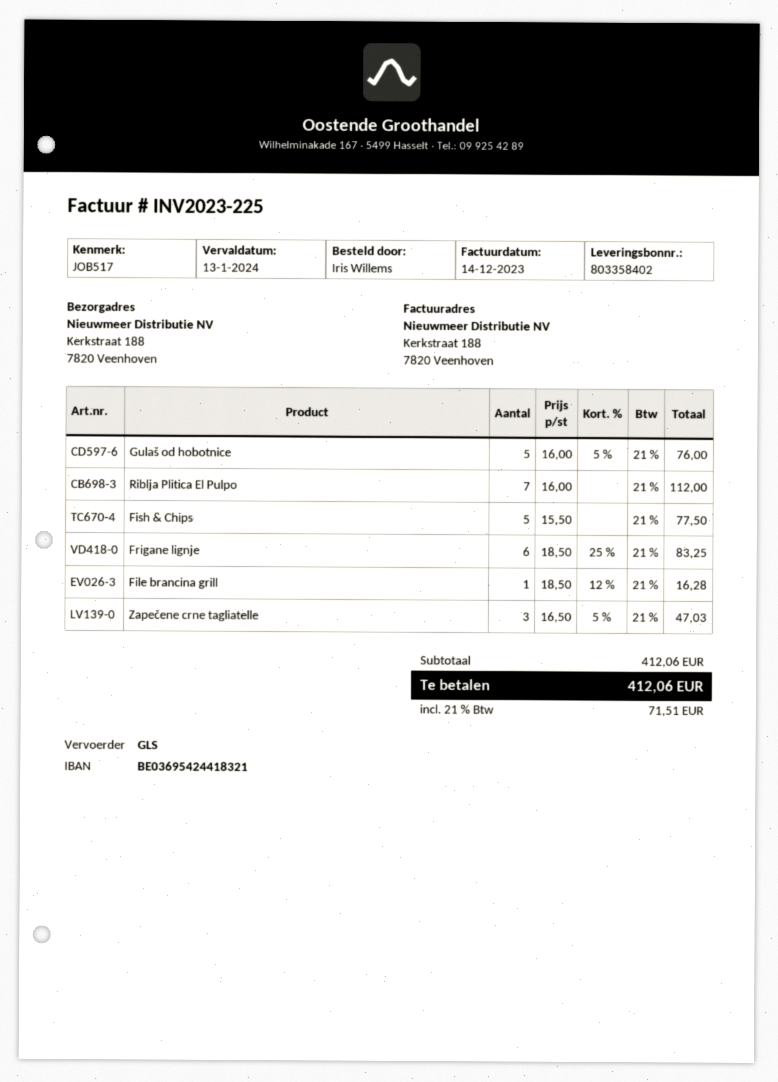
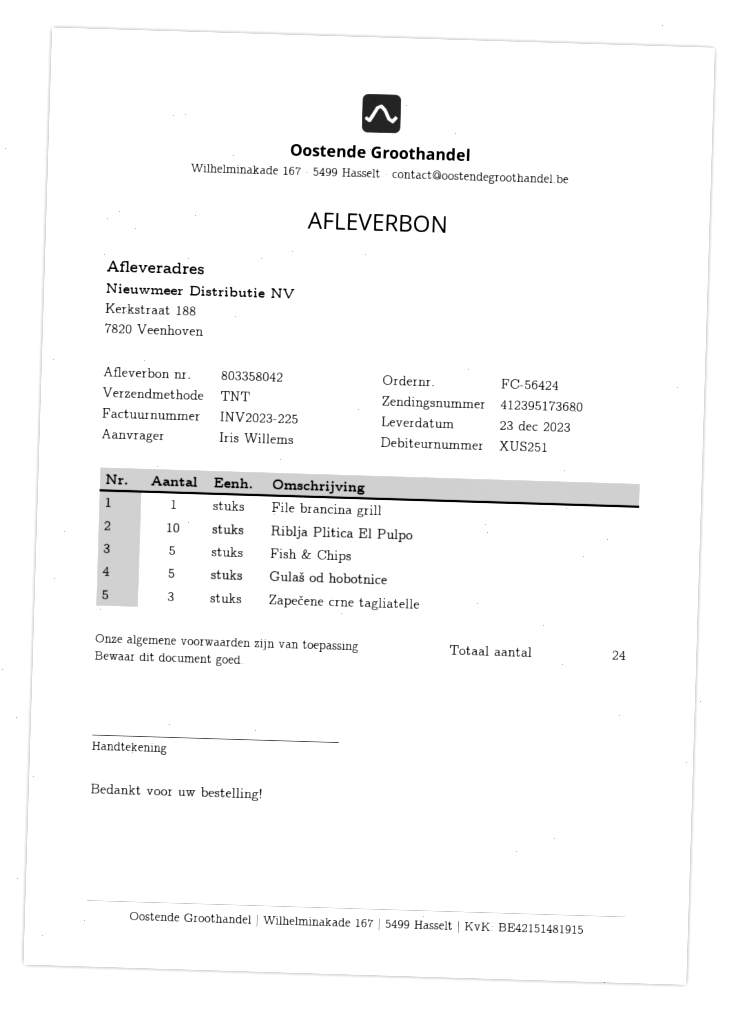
delivery note number: 803358402 -> 803358042
shipping method: GLS -> TNT
Riblja Plitica El Pulpo: 7 -> 10
Frigane lignje: 6 -> none

